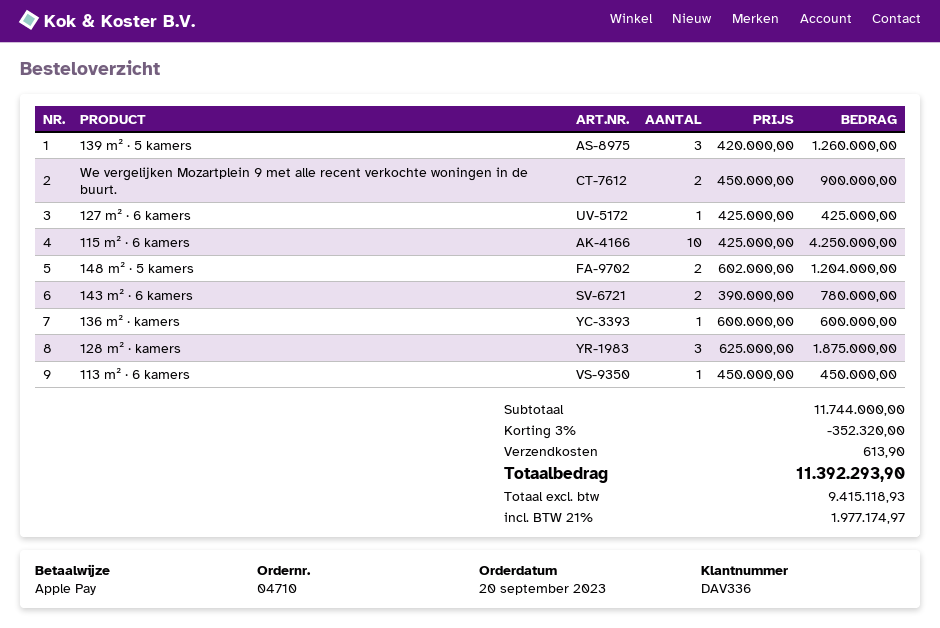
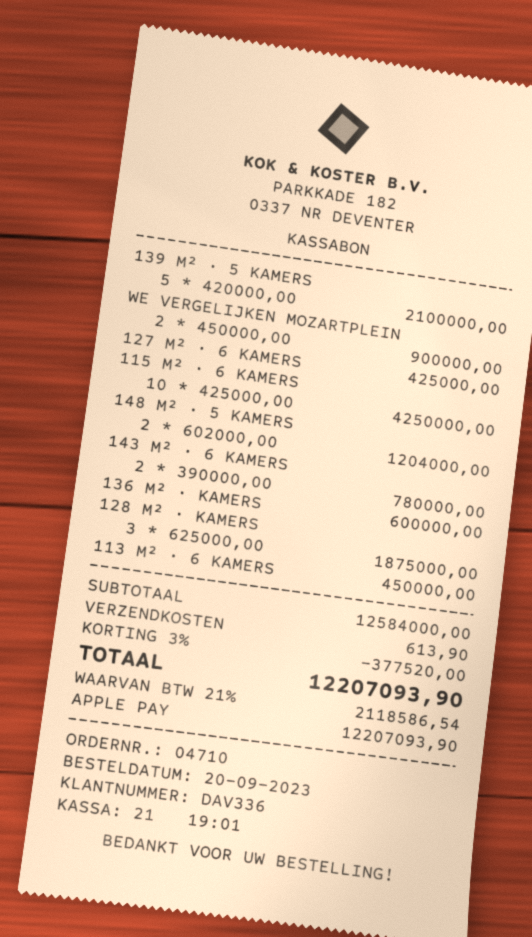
139 m² · 5 kamers: 3 x 420000.00 = 1260000.00 -> 5 x 420000.00 = 2100000.00
subtotal: 11744000.00 -> 12584000.00
discount: 3% = 352320.00 -> 3% = 377520.00
tax: 21% = 1977174.97 -> 21% = 2118586.54
total: 11392293.90 -> 12207093.90

